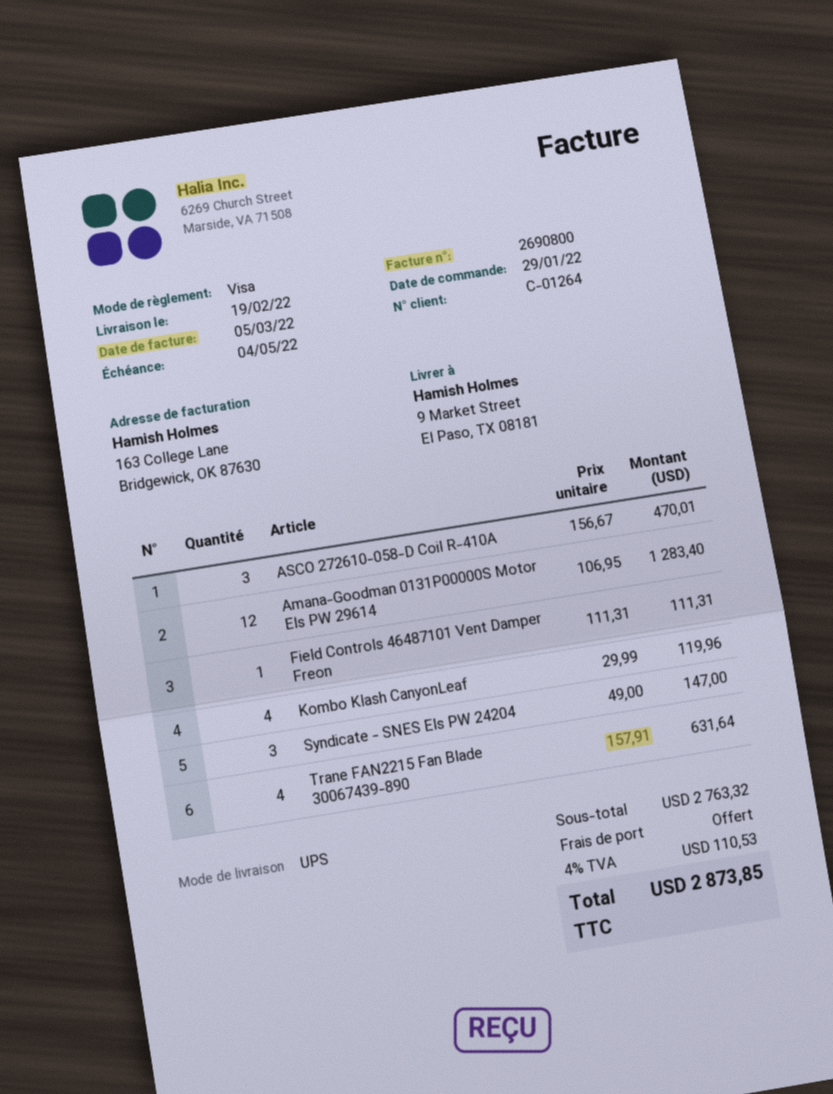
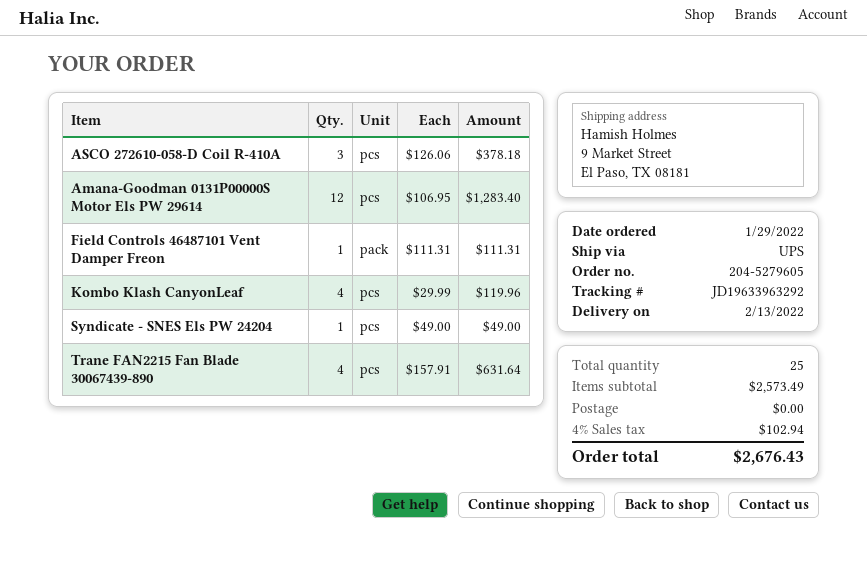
delivery date: 2022-02-19 -> 2022-02-13
ASCO 272610-058-D Coil R-410A: 3 x 156.67 = 470.01 -> 3 x 126.06 = 378.18
Syndicate - SNES Els PW 24204: 3 x 49.00 = 147.00 -> 1 x 49.00 = 49.00
subtotal: 2763.32 -> 2573.49
tax: 4% = 110.53 -> 4% = 102.94
total: 2873.85 -> 2676.43

